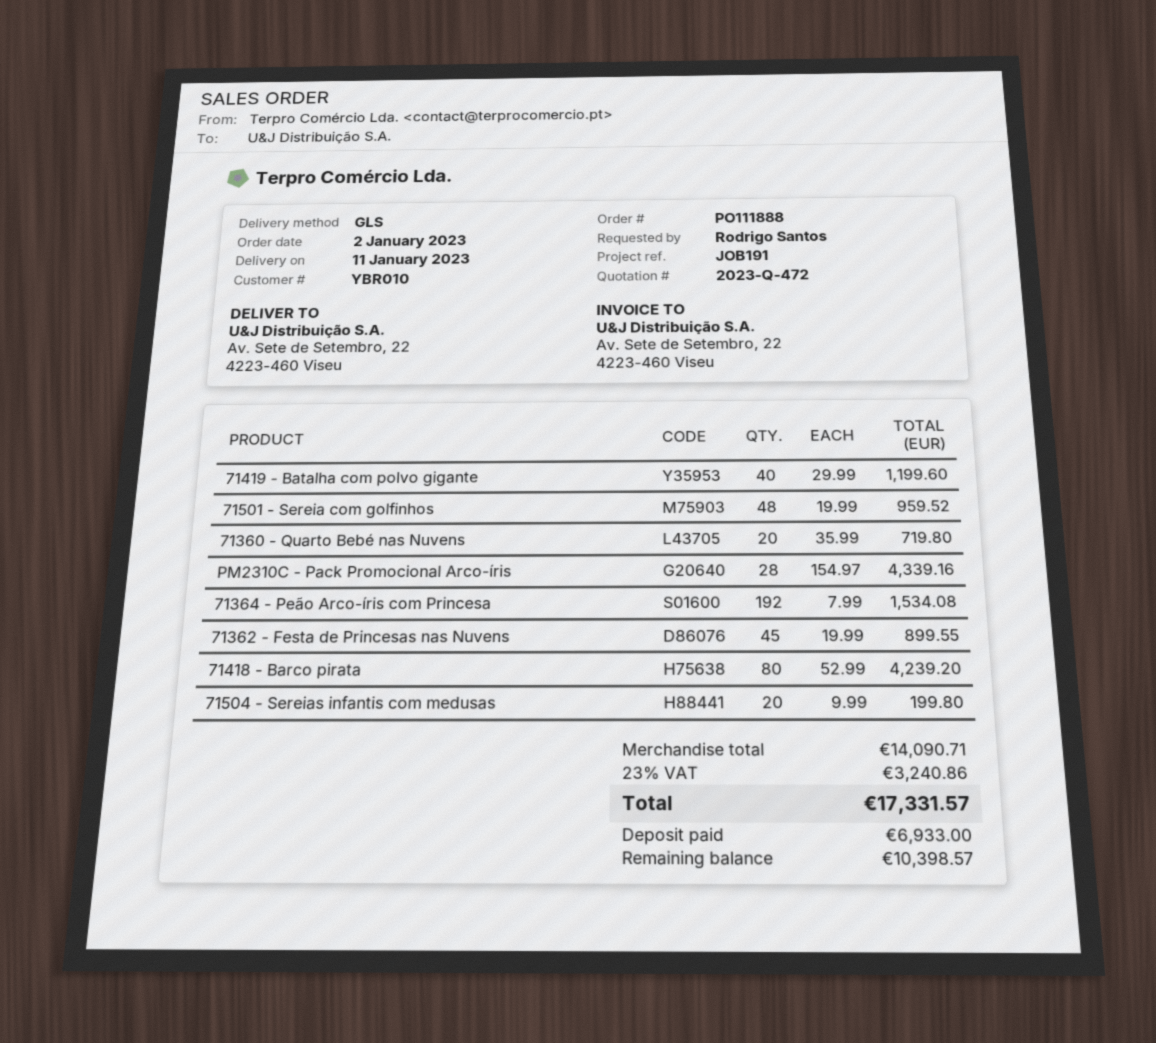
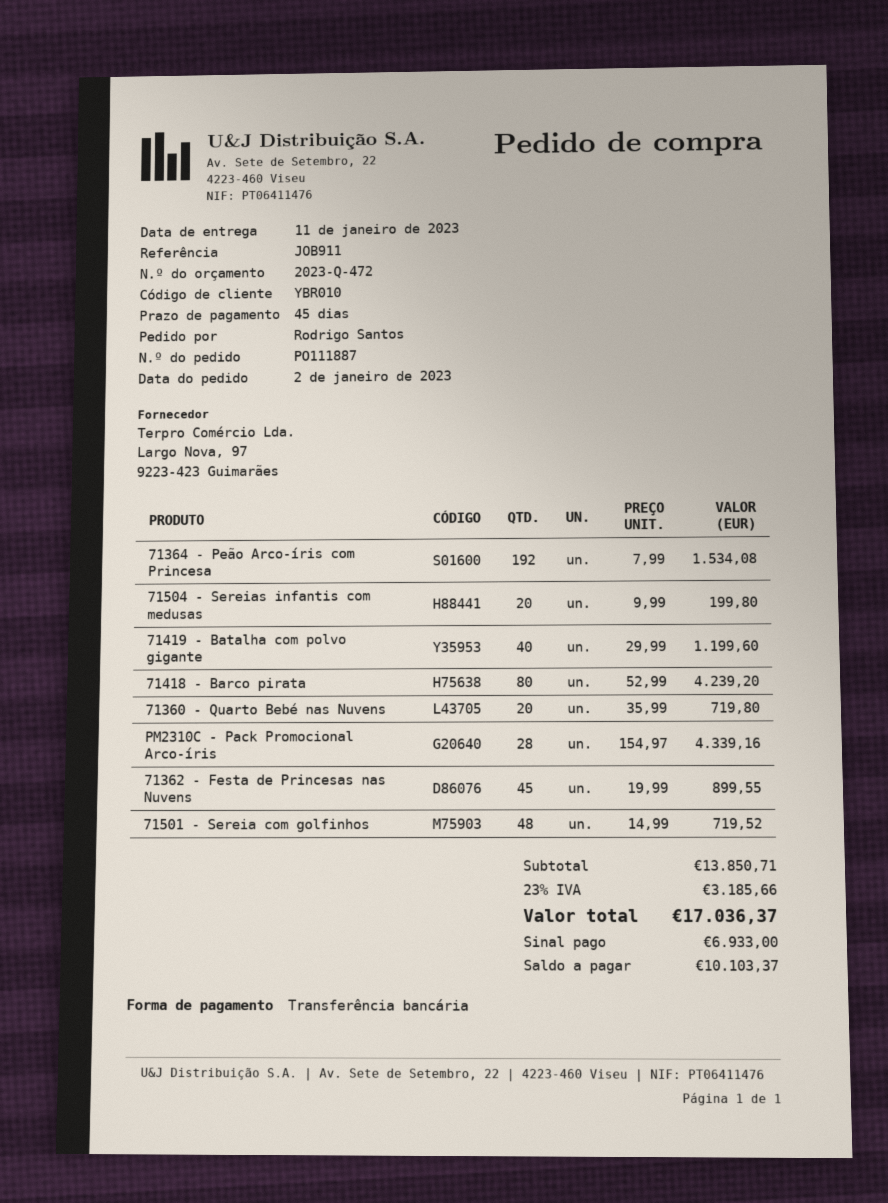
order number: PO111888 -> PO111887
reference: JOB191 -> JOB911
71501 - Sereia com golfinhos: 48 x 19.99 = 959.52 -> 48 x 14.99 = 719.52
subtotal: 14090.71 -> 13850.71
tax: 23% = 3240.86 -> 23% = 3185.66
total: 17331.57 -> 17036.37
balance: 10398.57 -> 10103.37

